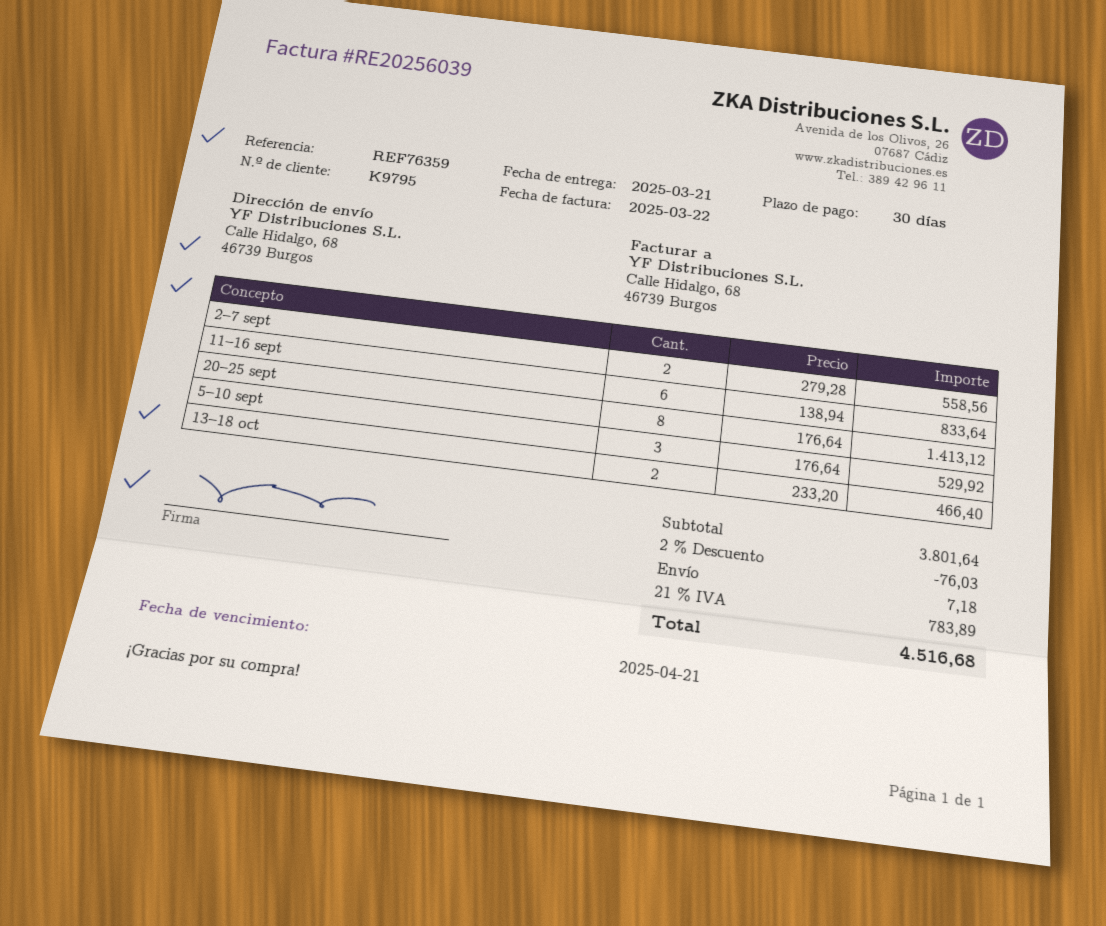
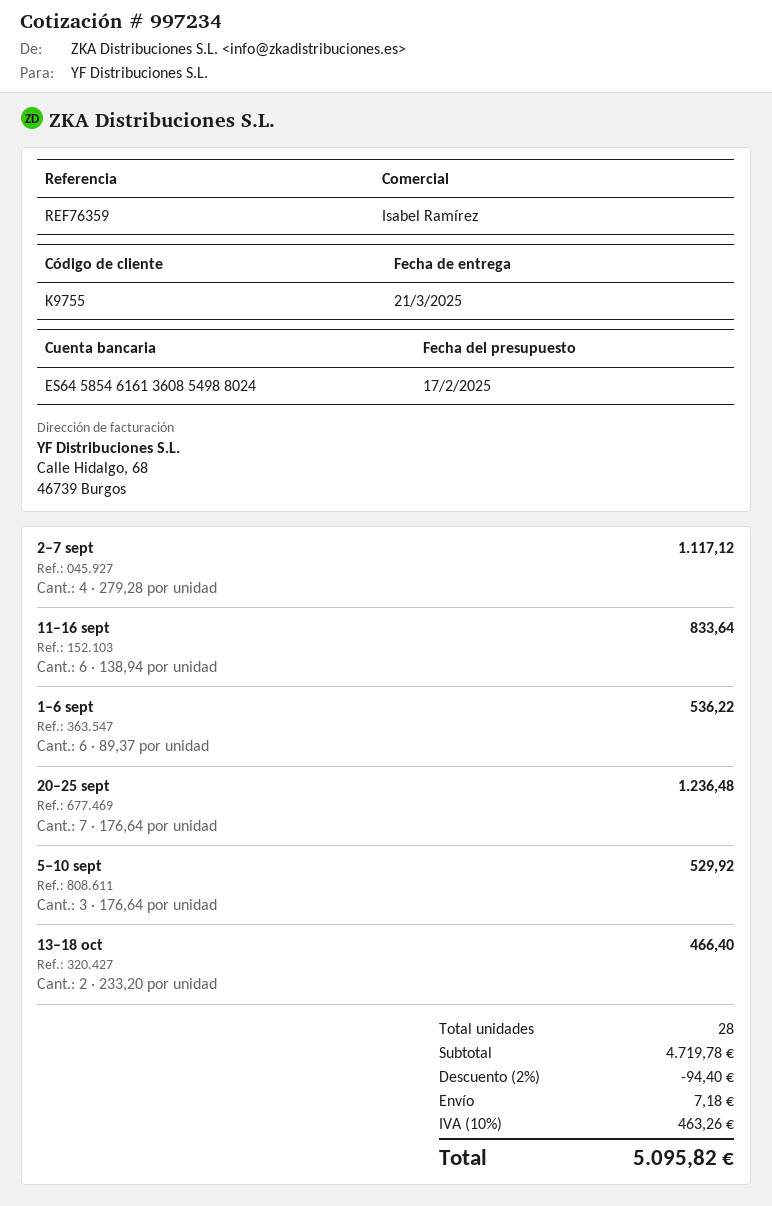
customer number: K9795 -> K9755
2–7 sept: 2 x 279.28 = 558.56 -> 4 x 279.28 = 1117.12
20–25 sept: 8 x 176.64 = 1413.12 -> 7 x 176.64 = 1236.48
1–6 sept: none -> 6 x 89.37 = 536.22
subtotal: 3801.64 -> 4719.78
discount: 2% = 76.03 -> 2% = 94.40
tax: 21% = 783.89 -> 10% = 463.26
total: 4516.68 -> 5095.82

